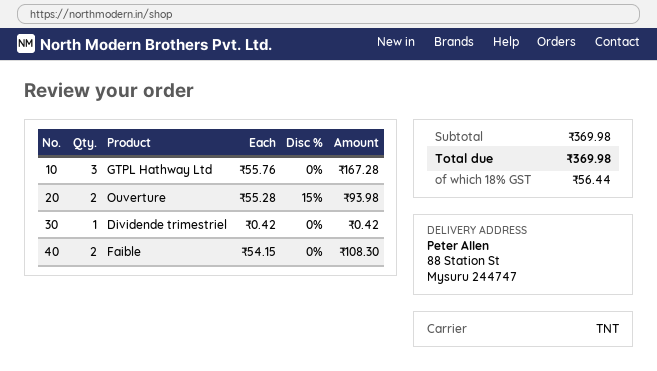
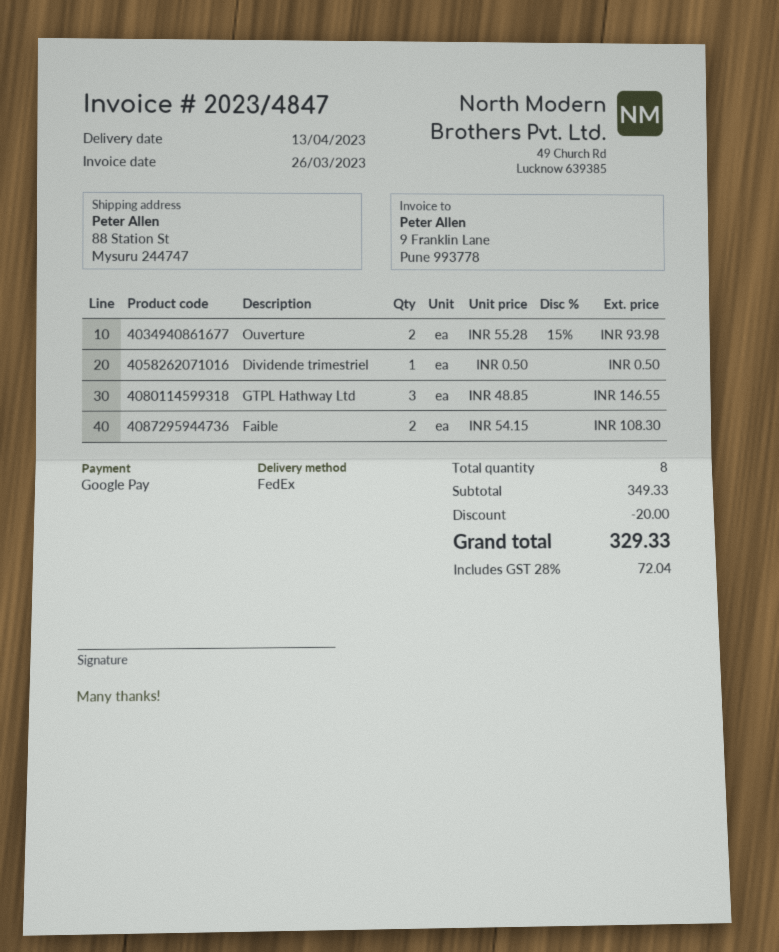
shipping method: TNT -> FedEx
GTPL Hathway Ltd: 3 x 55.76 = 167.28 -> 3 x 48.85 = 146.55
Dividende trimestriel: 1 x 0.42 = 0.42 -> 1 x 0.50 = 0.50
subtotal: 369.98 -> 349.33
discount: none -> 20.00
tax: 18% = 56.44 -> 28% = 72.04
total: 369.98 -> 329.33

